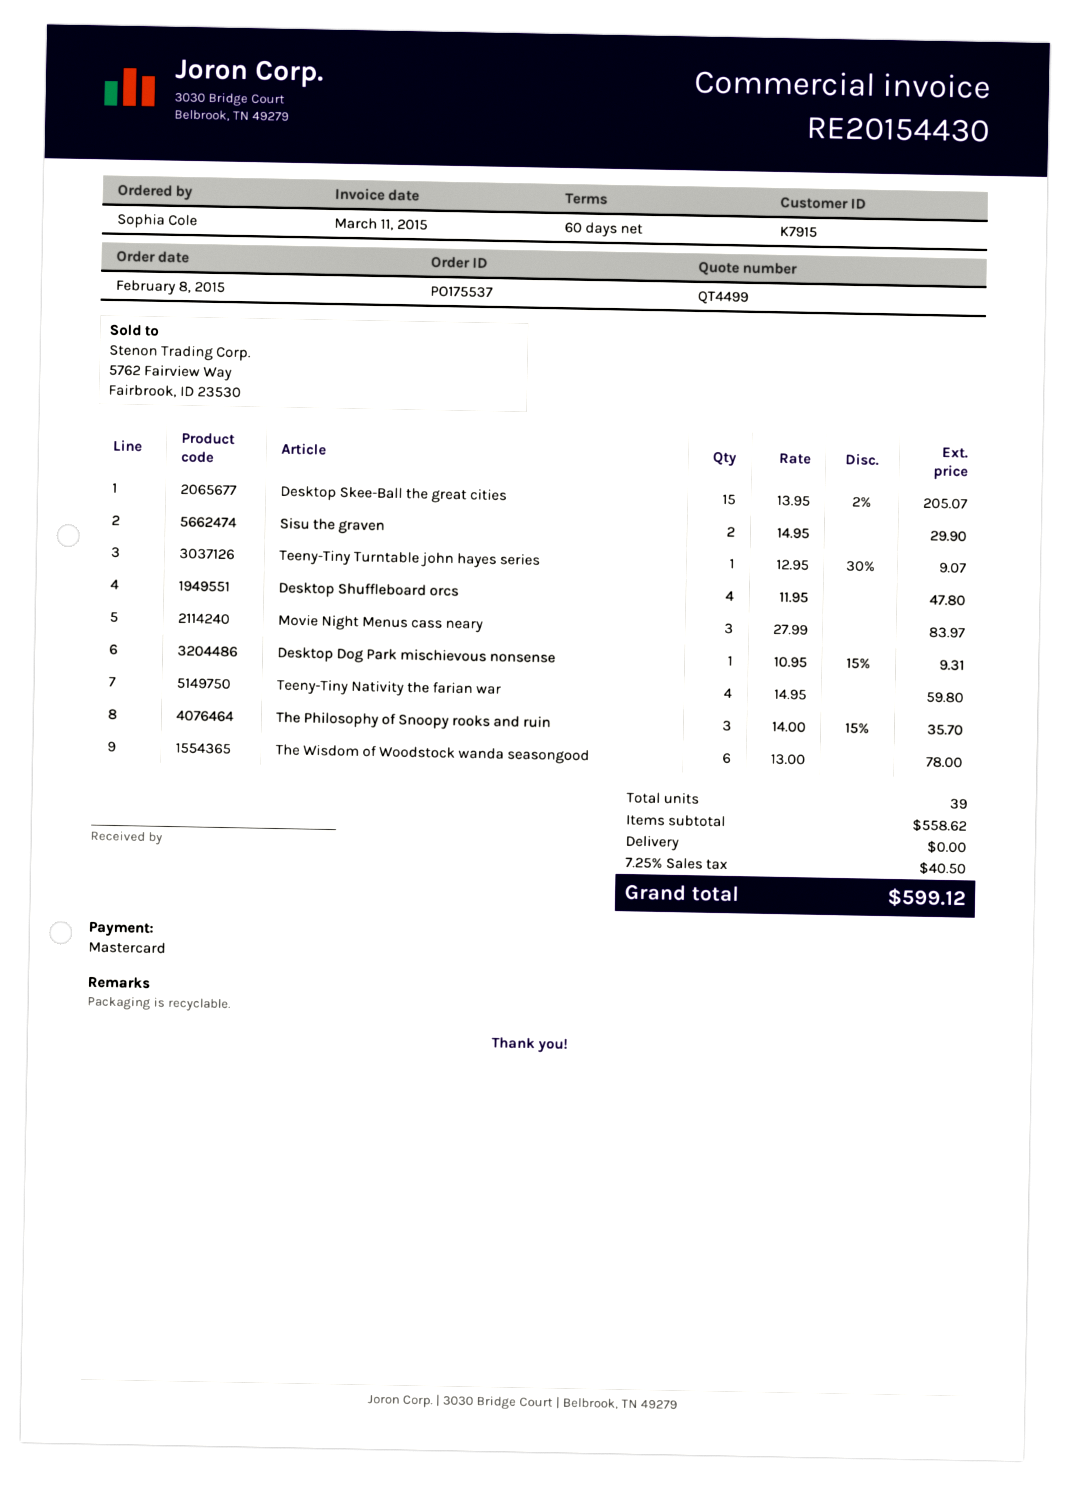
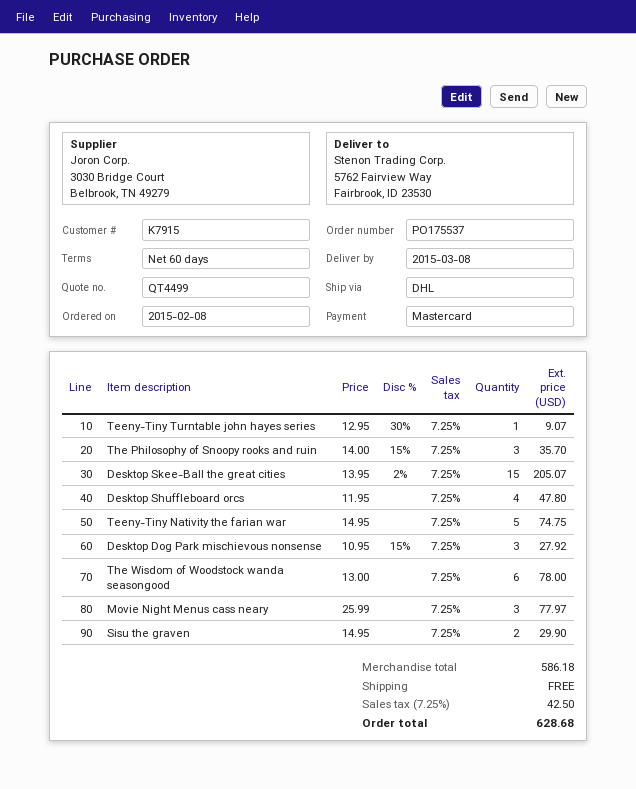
Movie Night Menus cass neary: 3 x 27.99 = 83.97 -> 3 x 25.99 = 77.97
Desktop Dog Park mischievous nonsense: 1 x 10.95 - 15% = 9.31 -> 3 x 10.95 - 15% = 27.92
Teeny-Tiny Nativity the farian war: 4 x 14.95 = 59.80 -> 5 x 14.95 = 74.75
subtotal: 558.62 -> 586.18
tax: 7.25% = 40.50 -> 7.25% = 42.50
total: 599.12 -> 628.68

